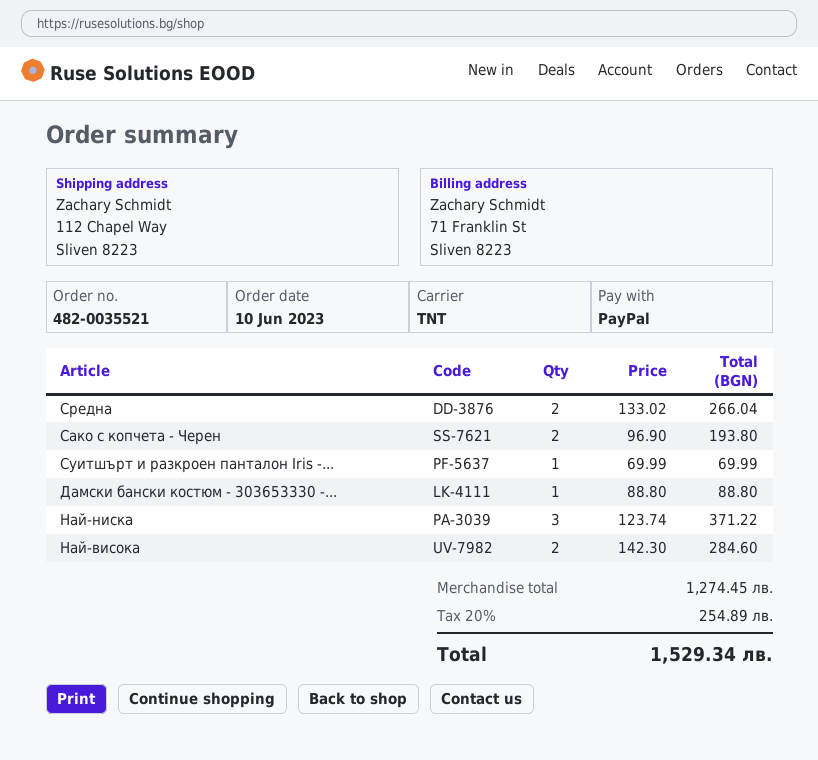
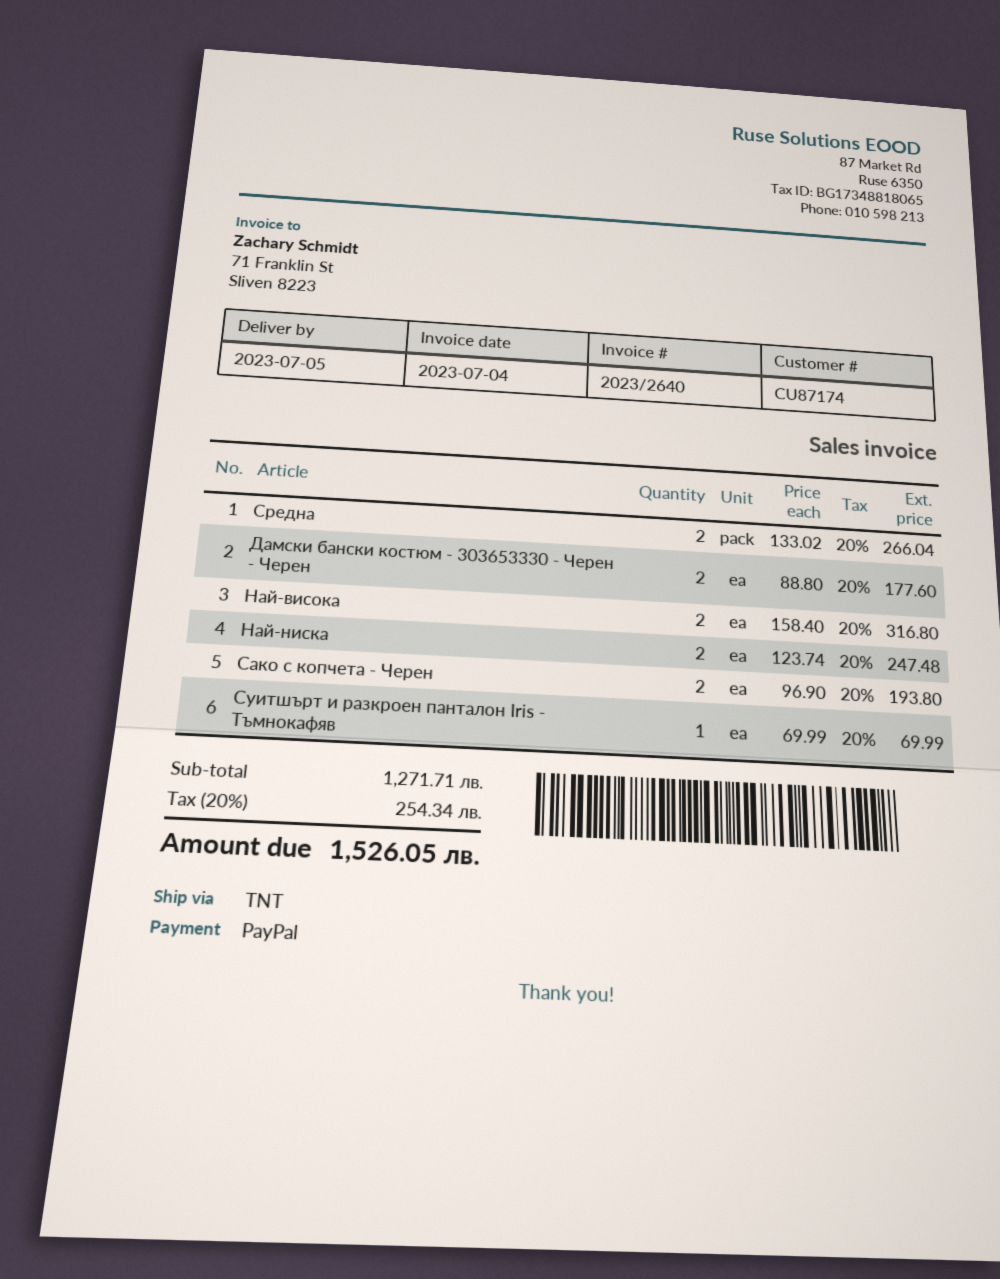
Дамски бански костюм - 303653330 -...: 1 x 88.80 = 88.80 -> 2 x 88.80 = 177.60
Най-ниска: 3 x 123.74 = 371.22 -> 2 x 123.74 = 247.48
Най-висока: 2 x 142.30 = 284.60 -> 2 x 158.40 = 316.80
subtotal: 1274.45 -> 1271.71
tax: 20% = 254.89 -> 20% = 254.34
total: 1529.34 -> 1526.05

